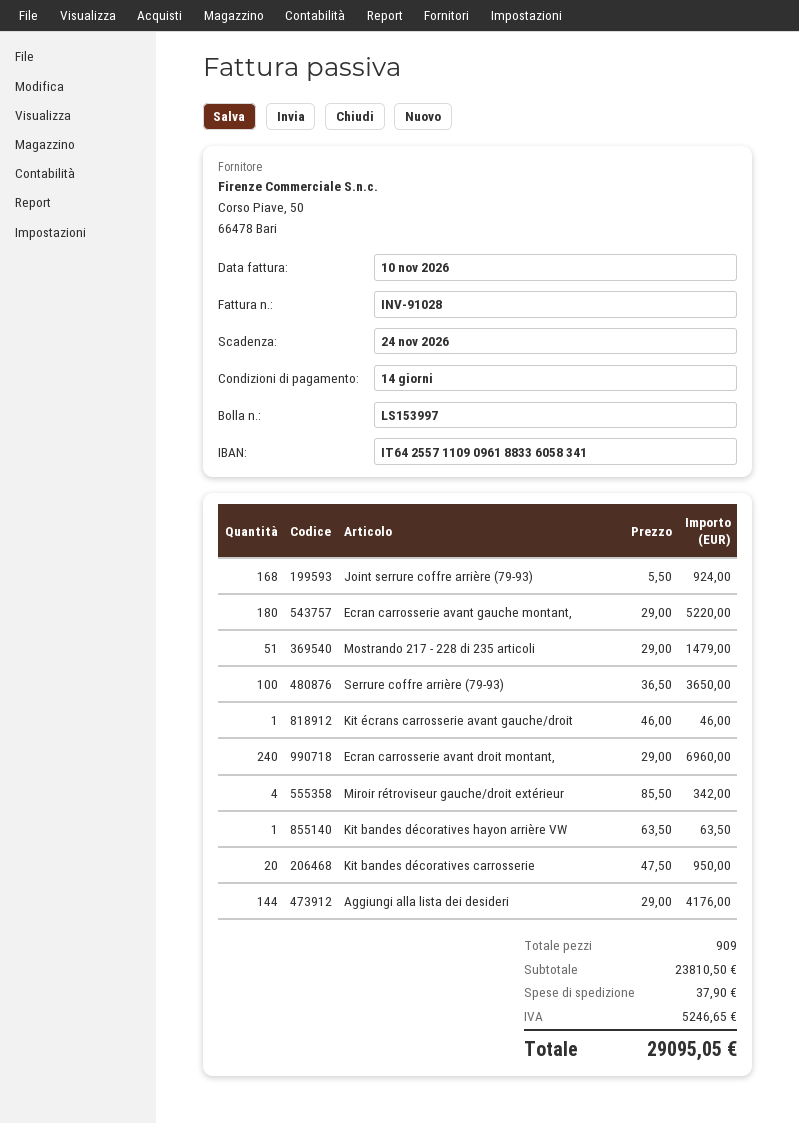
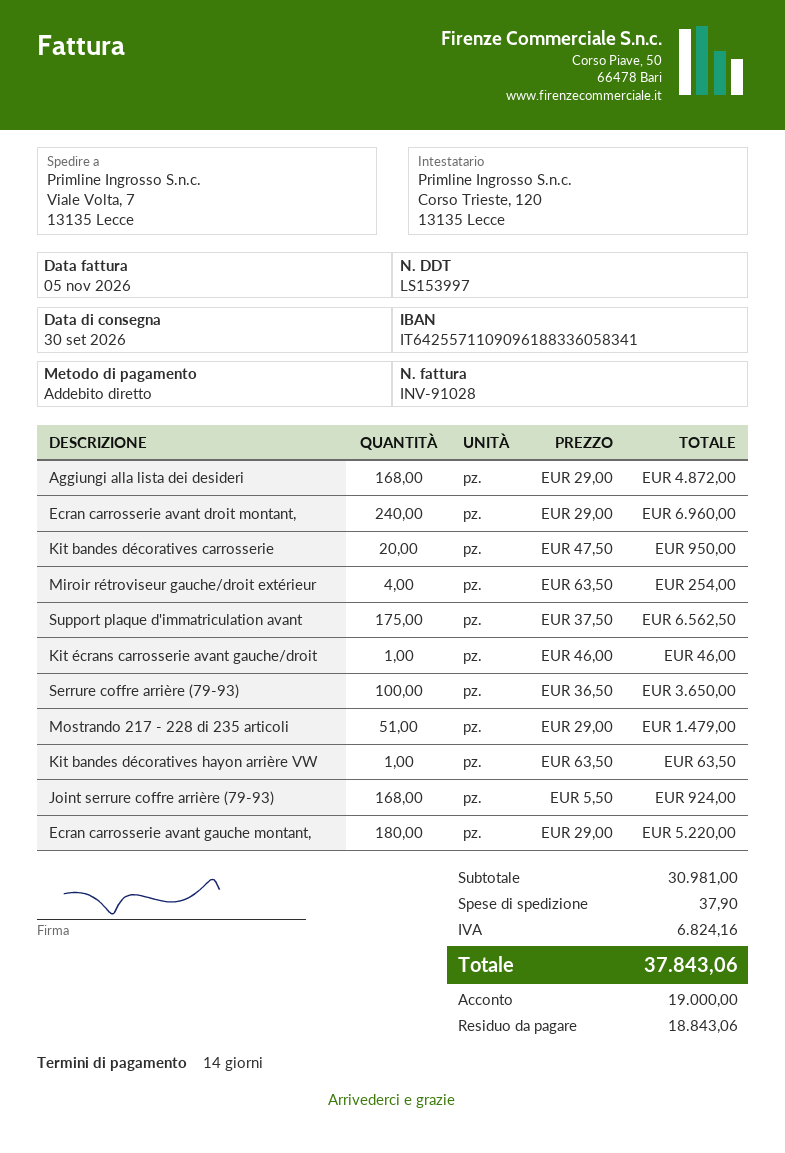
invoice date: 2026-11-10 -> 2026-11-05
Miroir rétroviseur gauche/droit extérieur: 4 x 85.50 = 342.00 -> 4 x 63.50 = 254.00
Aggiungi alla lista dei desideri: 144 x 29.00 = 4176.00 -> 168 x 29.00 = 4872.00
Support plaque d'immatriculation avant: none -> 175 x 37.50 = 6562.50
subtotal: 23810.50 -> 30981.00
tax: 5246.65 -> 6824.16
total: 29095.05 -> 37843.06

